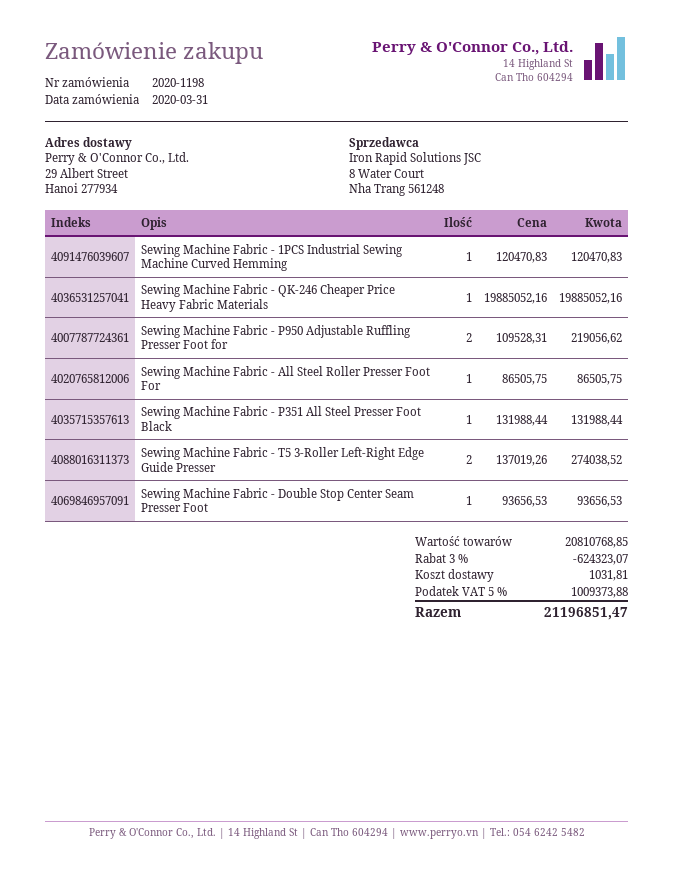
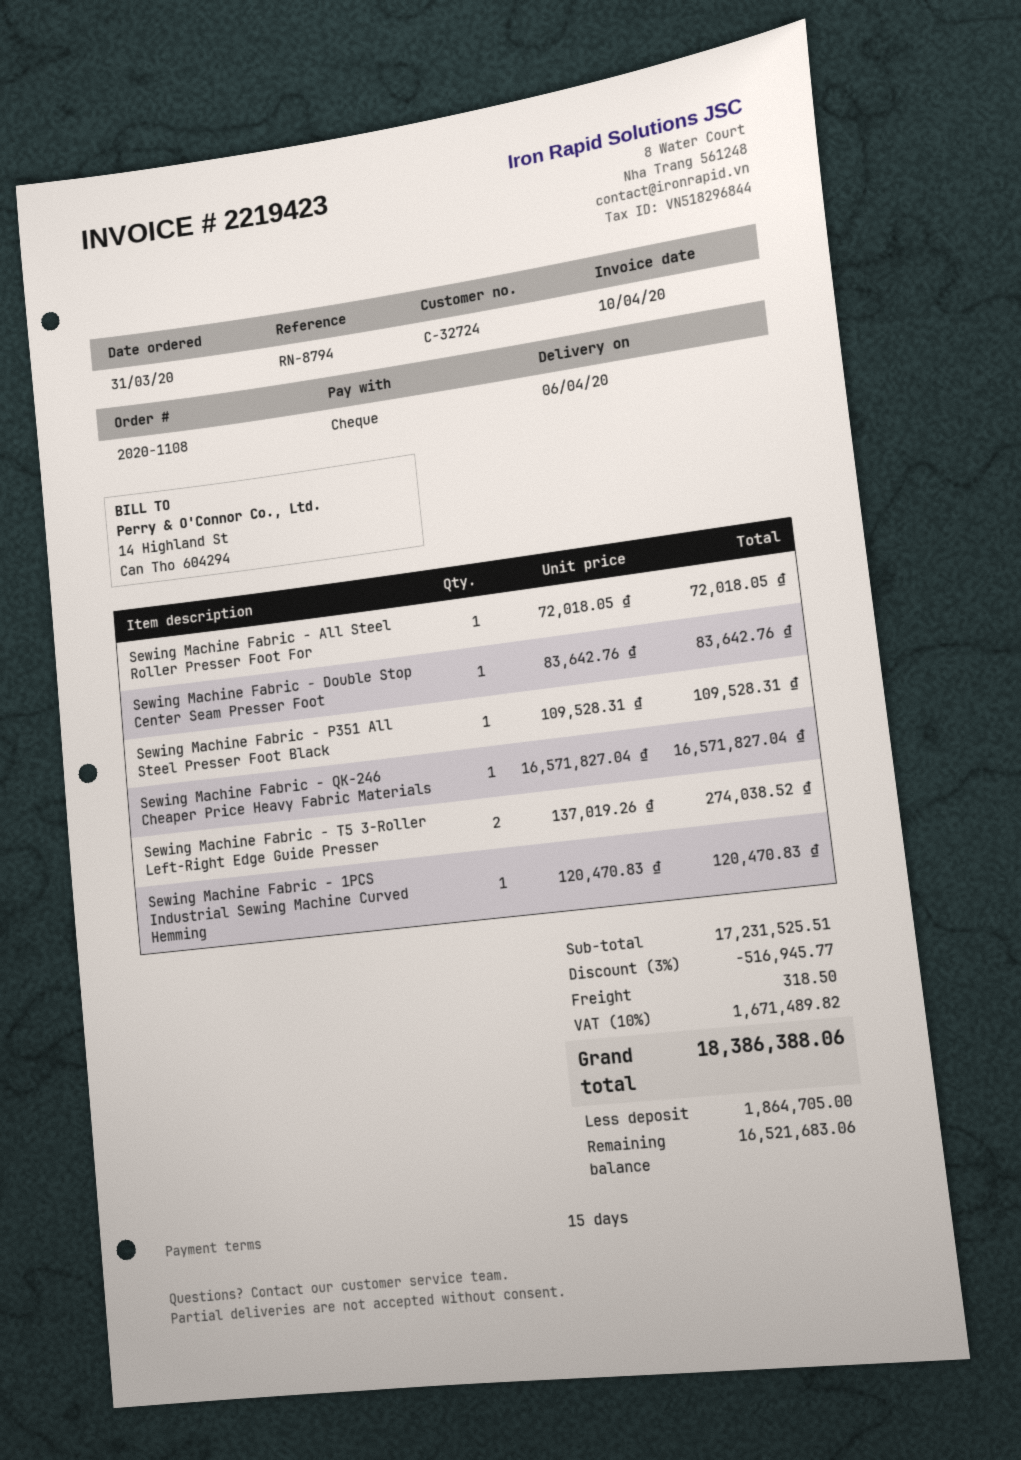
order number: 2020-1198 -> 2020-1108
Sewing Machine Fabric - QK-246 Cheaper Price Heavy Fabric Materials: 1 x 19885052.16 = 19885052.16 -> 1 x 16571827.04 = 16571827.04
Sewing Machine Fabric - P950 Adjustable Ruffling Presser Foot for: 2 x 109528.31 = 219056.62 -> none
Sewing Machine Fabric - All Steel Roller Presser Foot For: 1 x 86505.75 = 86505.75 -> 1 x 72018.05 = 72018.05
Sewing Machine Fabric - P351 All Steel Presser Foot Black: 1 x 131988.44 = 131988.44 -> 1 x 109528.31 = 109528.31
Sewing Machine Fabric - Double Stop Center Seam Presser Foot: 1 x 93656.53 = 93656.53 -> 1 x 83642.76 = 83642.76
subtotal: 20810768.85 -> 17231525.51
discount: 3% = 624323.07 -> 3% = 516945.77
shipping: 1031.81 -> 318.50
tax: 5% = 1009373.88 -> 10% = 1671489.82
total: 21196851.47 -> 18386388.06

